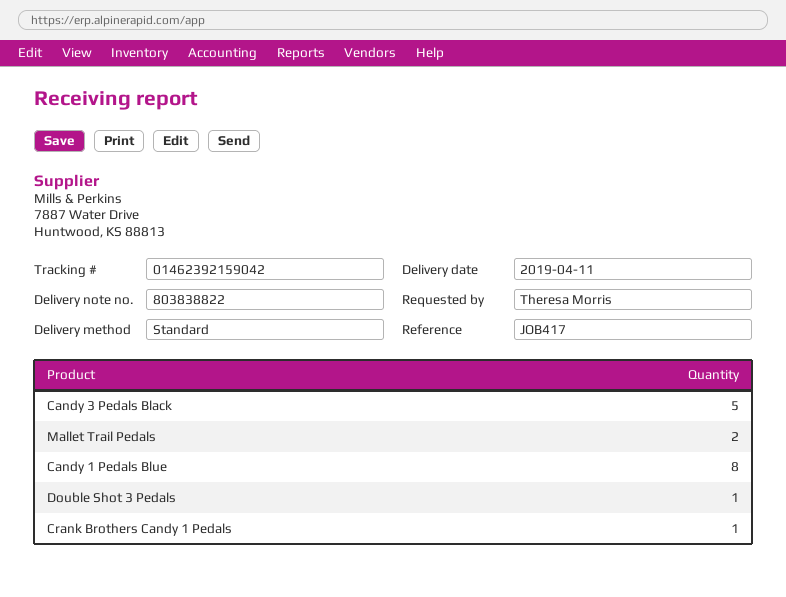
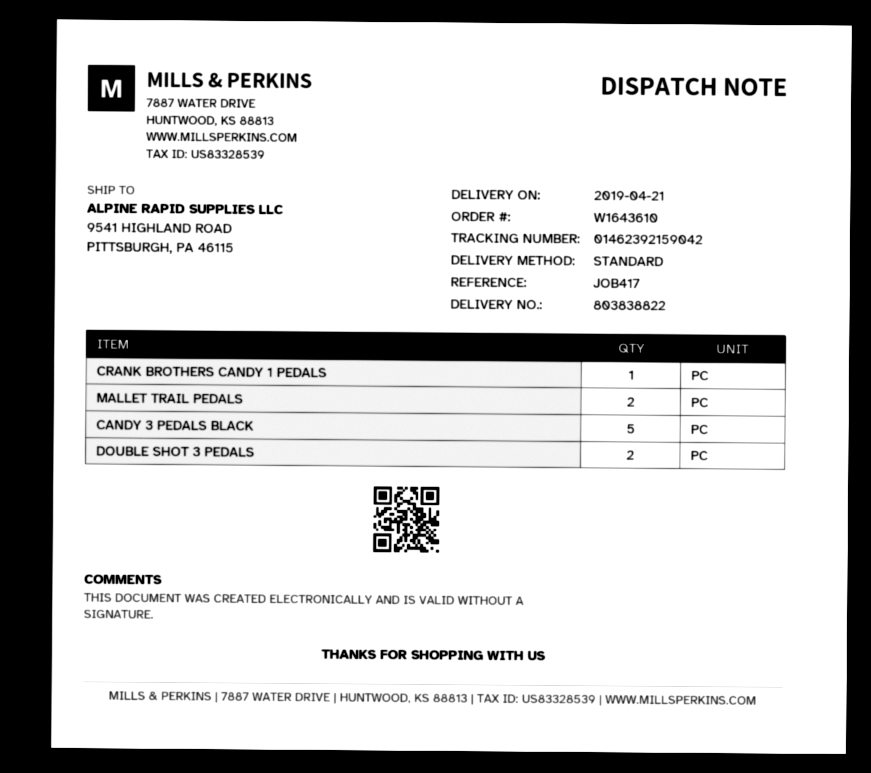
delivery date: 2019-04-11 -> 2019-04-21
Candy 1 Pedals Blue: 8 -> none
Double Shot 3 Pedals: 1 -> 2

